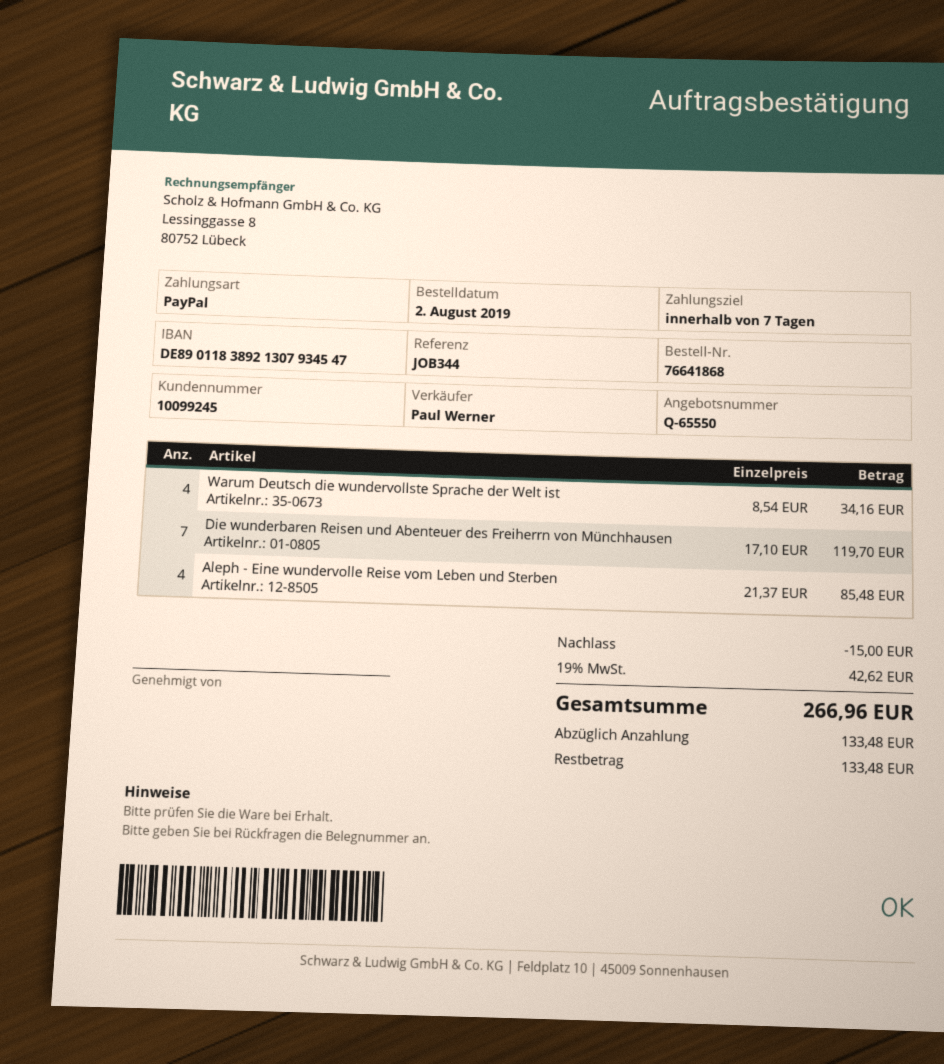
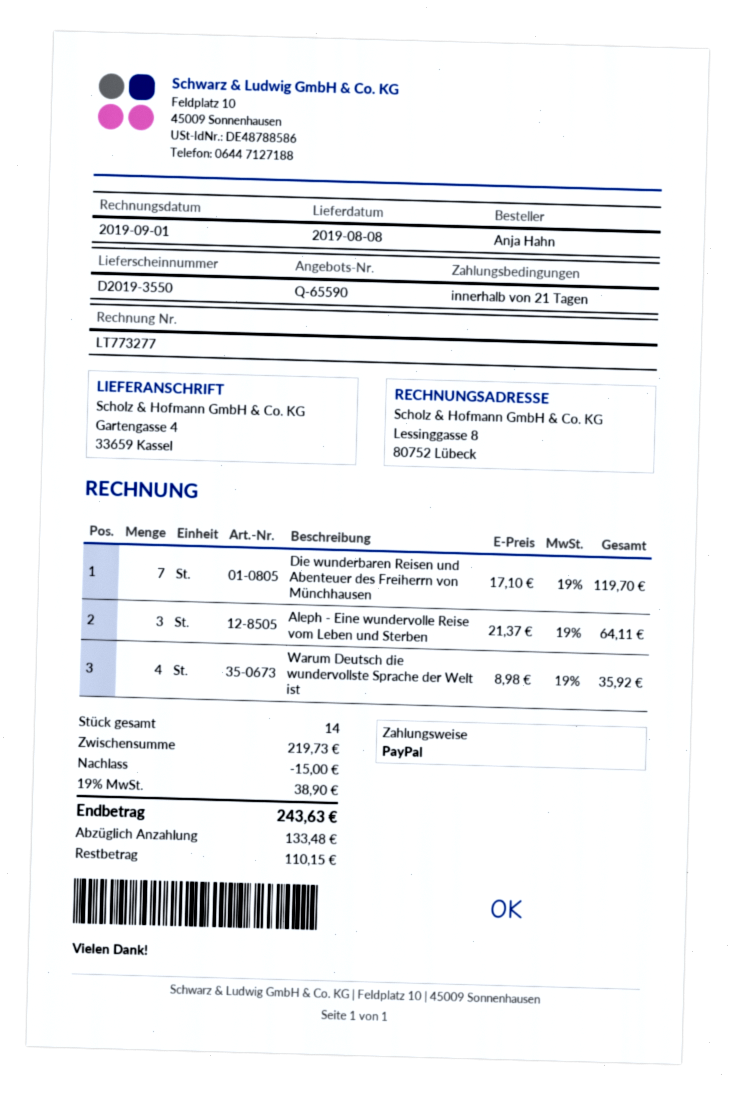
quote number: Q-65550 -> Q-65590
payment terms: 7 days -> 21 days
Warum Deutsch die wundervollste Sprache der Welt ist: 4 x 8.54 = 34.16 -> 4 x 8.98 = 35.92
Aleph - Eine wundervolle Reise vom Leben und Sterben: 4 x 21.37 = 85.48 -> 3 x 21.37 = 64.11
tax: 19% = 42.62 -> 19% = 38.90
total: 266.96 -> 243.63
balance: 133.48 -> 110.15

